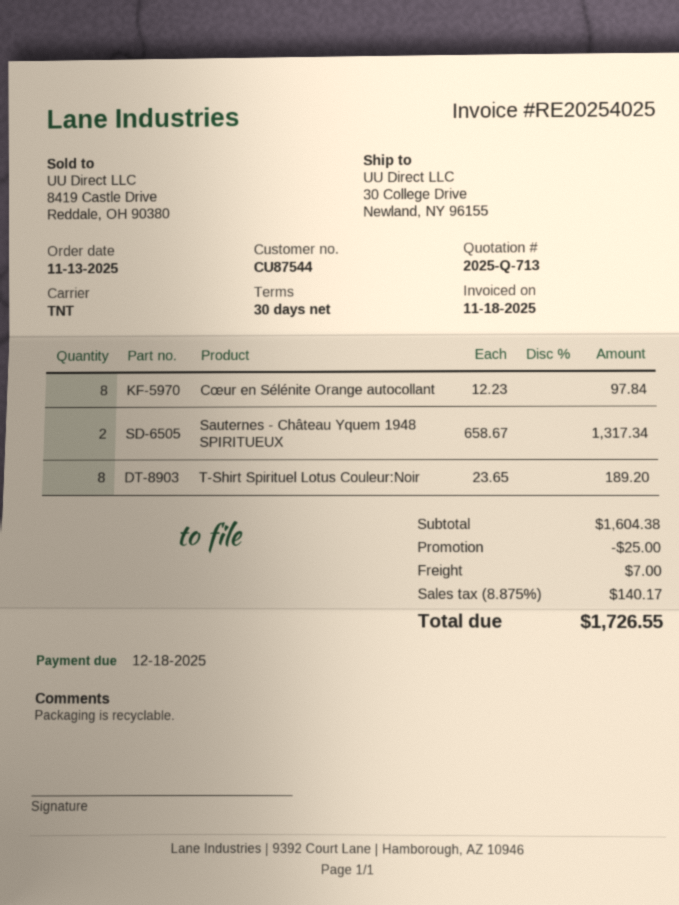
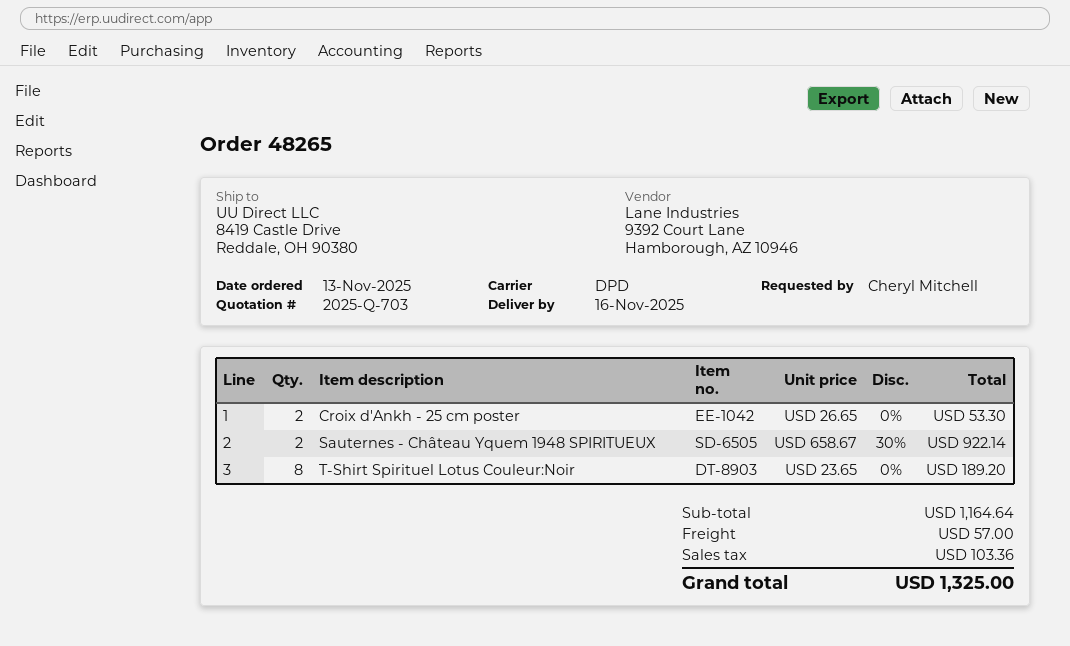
quote number: 2025-Q-713 -> 2025-Q-703
shipping method: TNT -> DPD
ship to: 30 College Drive, Newland, NY 96155 -> 8419 Castle Drive, Reddale, OH 90380
Cœur en Sélénite Orange autocollant: 8 x 12.23 = 97.84 -> none
Sauternes - Château Yquem 1948 SPIRITUEUX: 2 x 658.67 = 1317.34 -> 2 x 658.67 - 30% = 922.14
Croix d'Ankh - 25 cm poster: none -> 2 x 26.65 = 53.30
subtotal: 1604.38 -> 1164.64
discount: 25.00 -> none
shipping: 7.00 -> 57.00
tax: 140.17 -> 103.36
total: 1726.55 -> 1325.00

